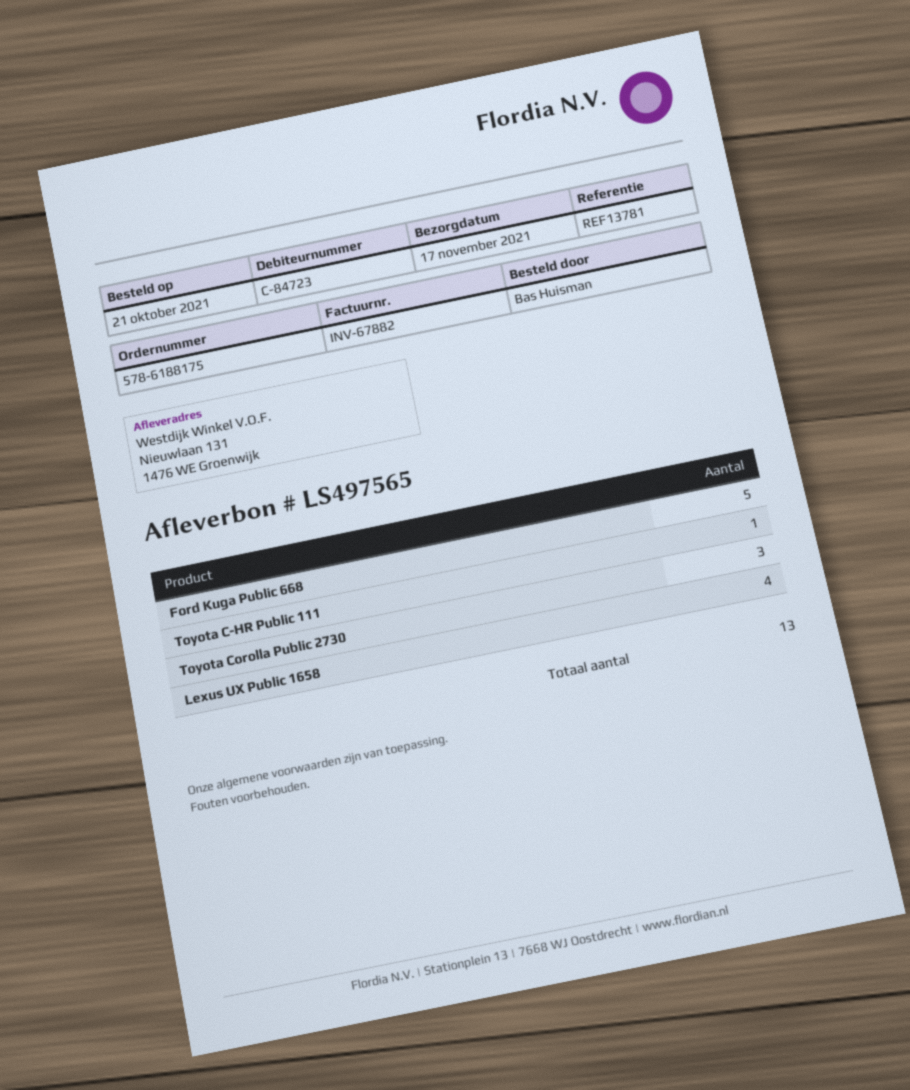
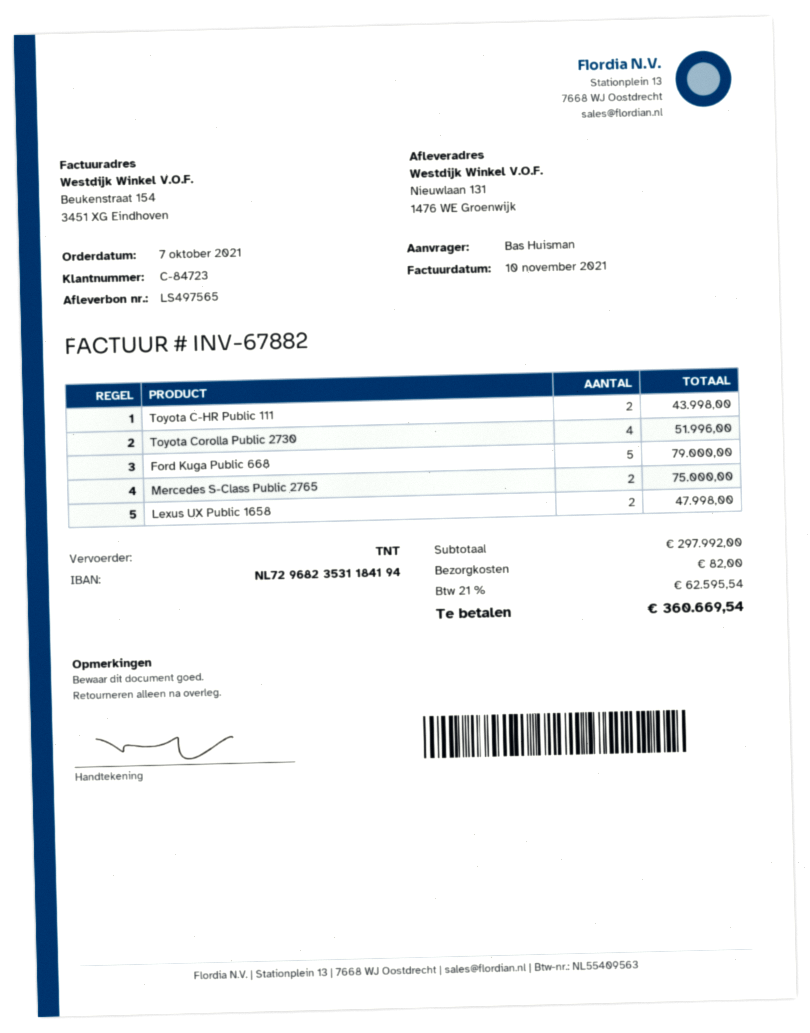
order date: 2021-10-21 -> 2021-10-07
Toyota C-HR Public 111: 1 -> 2
Toyota Corolla Public 2730: 3 -> 4
Lexus UX Public 1658: 4 -> 2
Mercedes S-Class Public 2765: none -> 2

